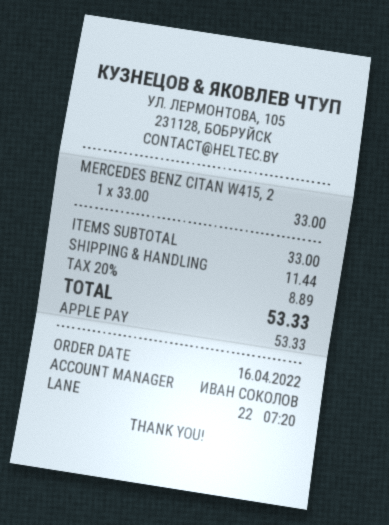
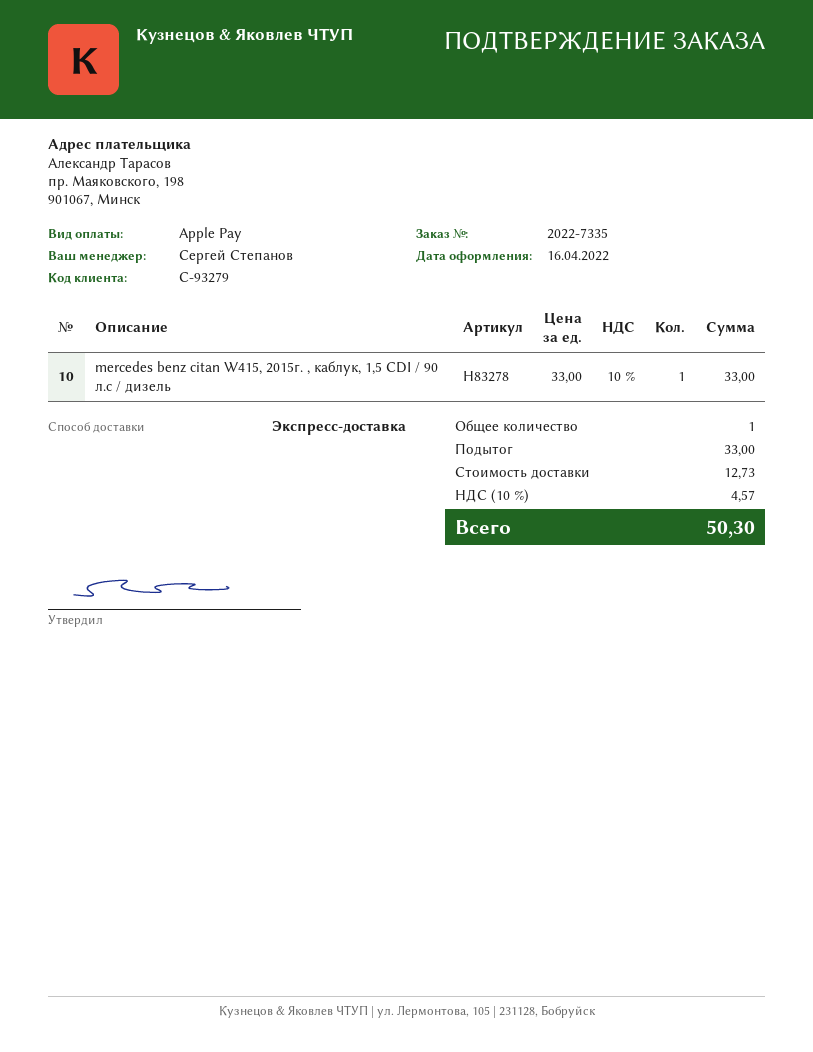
sales rep: ИВАН СОКОЛОВ -> Сергей Степанов
shipping: 11.44 -> 12.73
tax: 20% = 8.89 -> 10% = 4.57
total: 53.33 -> 50.30

